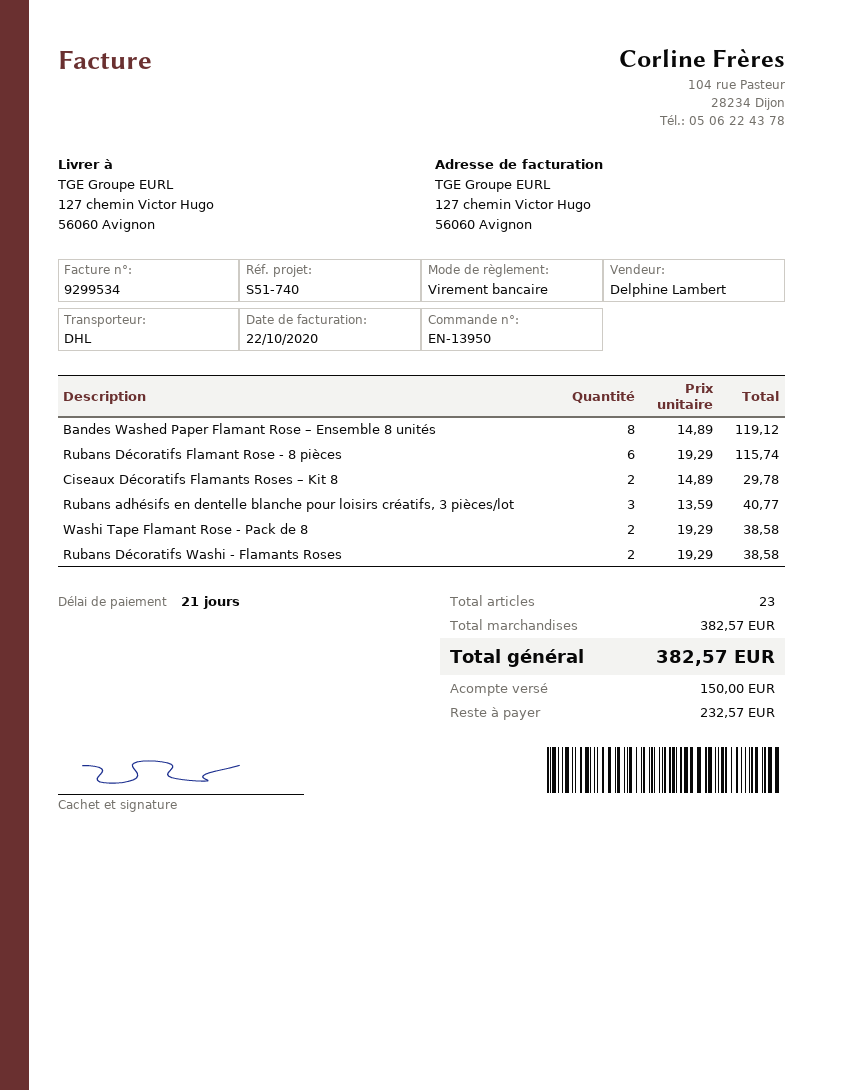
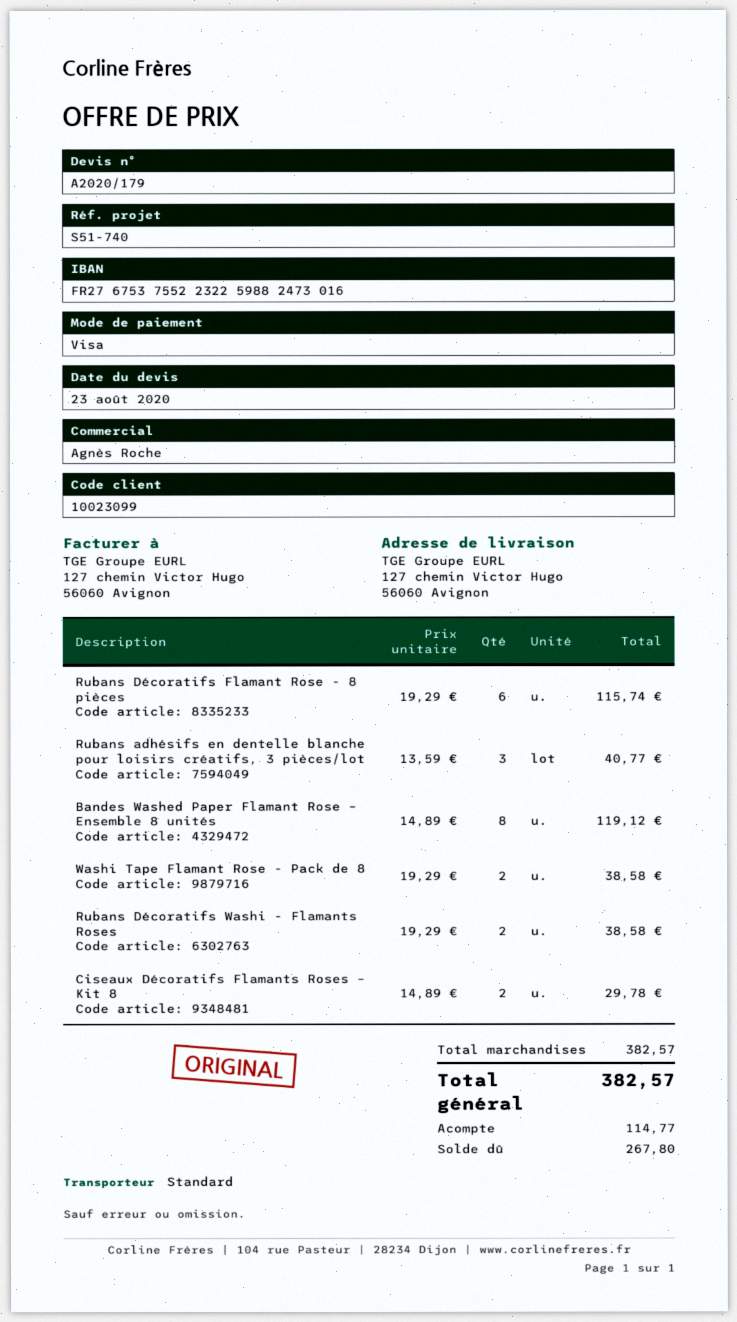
sales rep: Delphine Lambert -> Agnès Roche
payment method: bank transfer -> Visa
shipping method: DHL -> standard
deposit: 150.00 -> 114.77
balance: 232.57 -> 267.80

